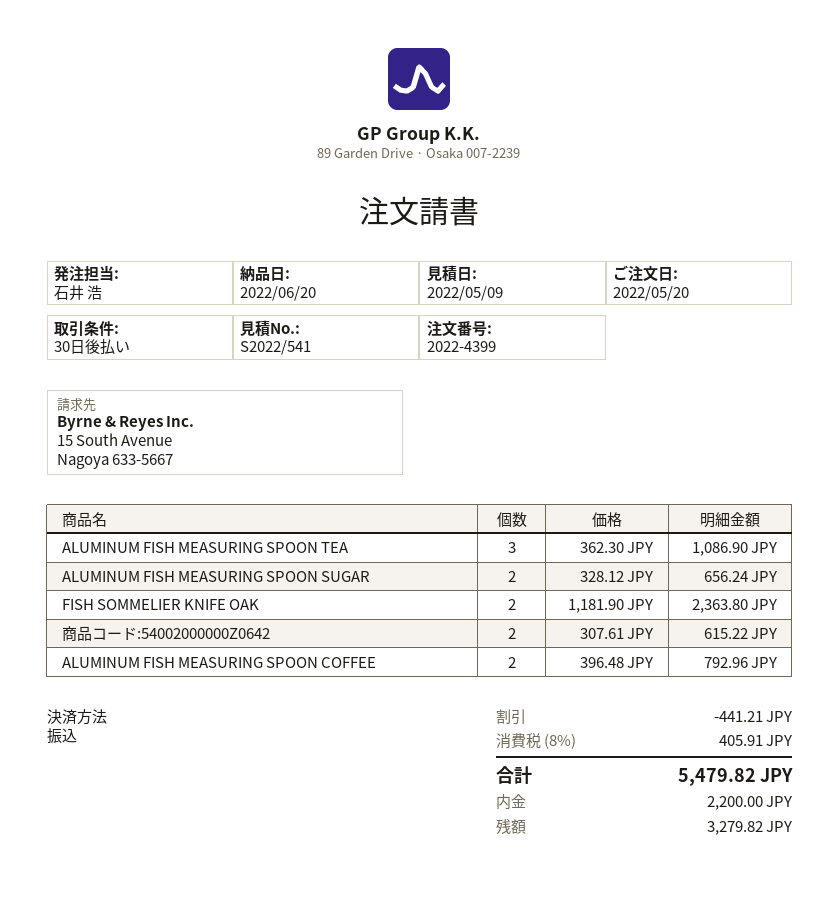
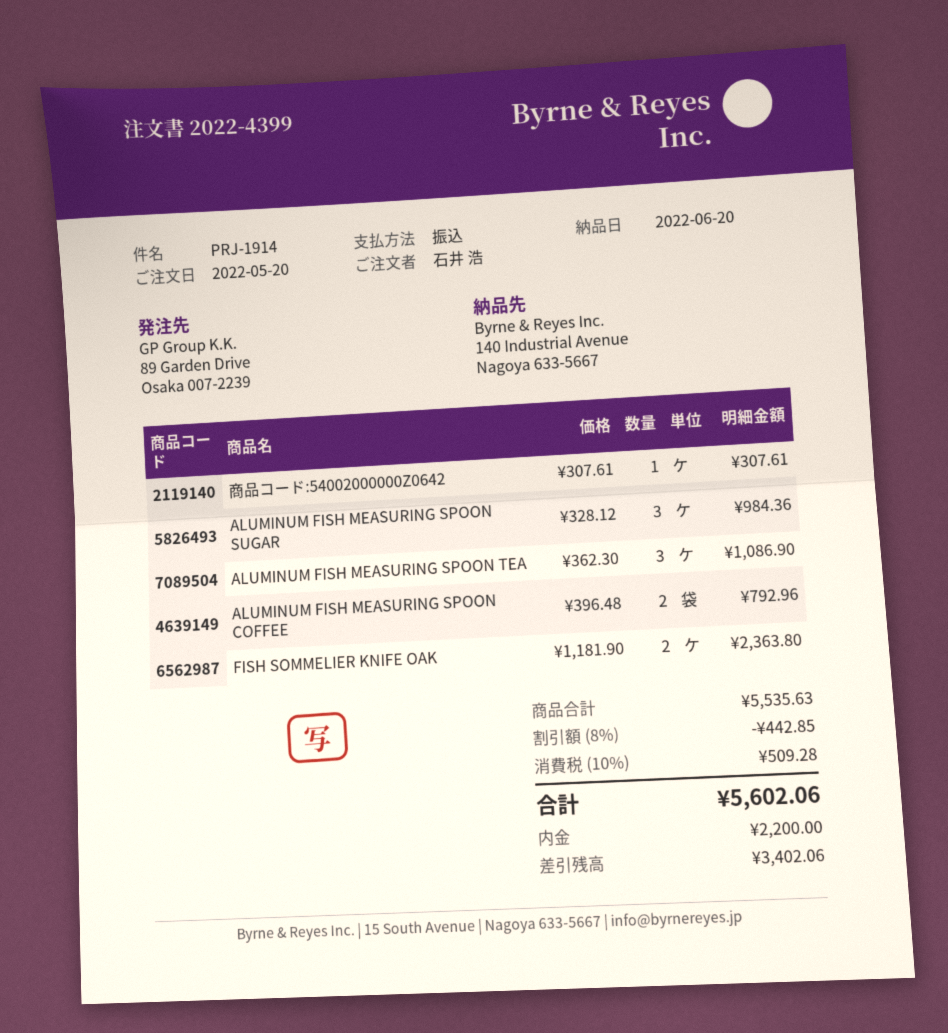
ALUMINUM FISH MEASURING SPOON SUGAR: 2 x 328.12 = 656.24 -> 3 x 328.12 = 984.36
商品コード:54002000000Z0642: 2 x 307.61 = 615.22 -> 1 x 307.61 = 307.61
discount: 441.21 -> 442.85
tax: 8% = 405.91 -> 10% = 509.28
total: 5479.82 -> 5602.06
balance: 3279.82 -> 3402.06

